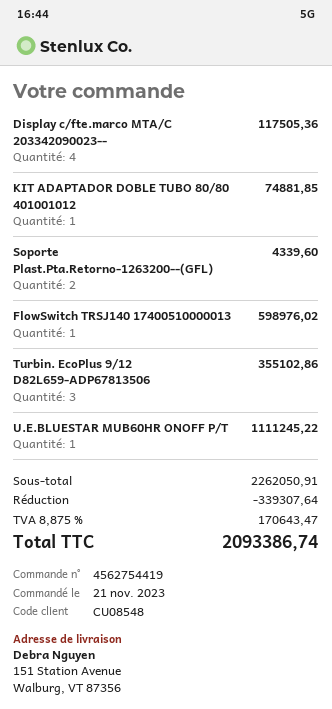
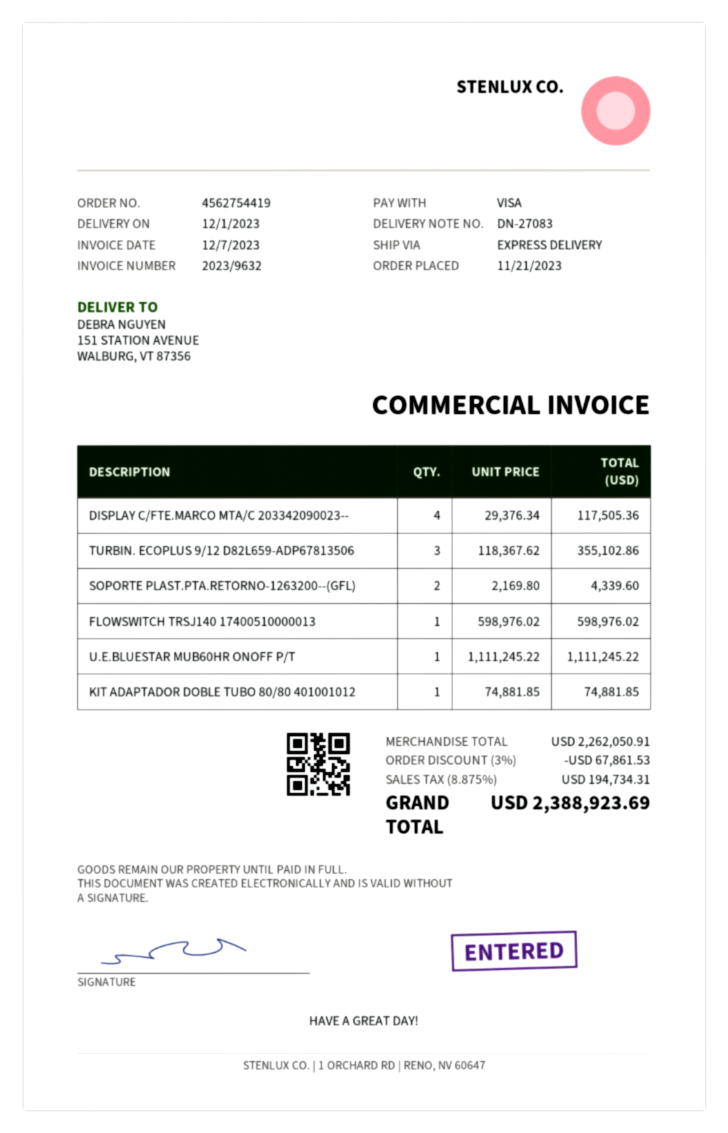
discount: 339307.64 -> 67861.53
tax: 8.875% = 170643.47 -> 8.875% = 194734.31
total: 2093386.74 -> 2388923.69

